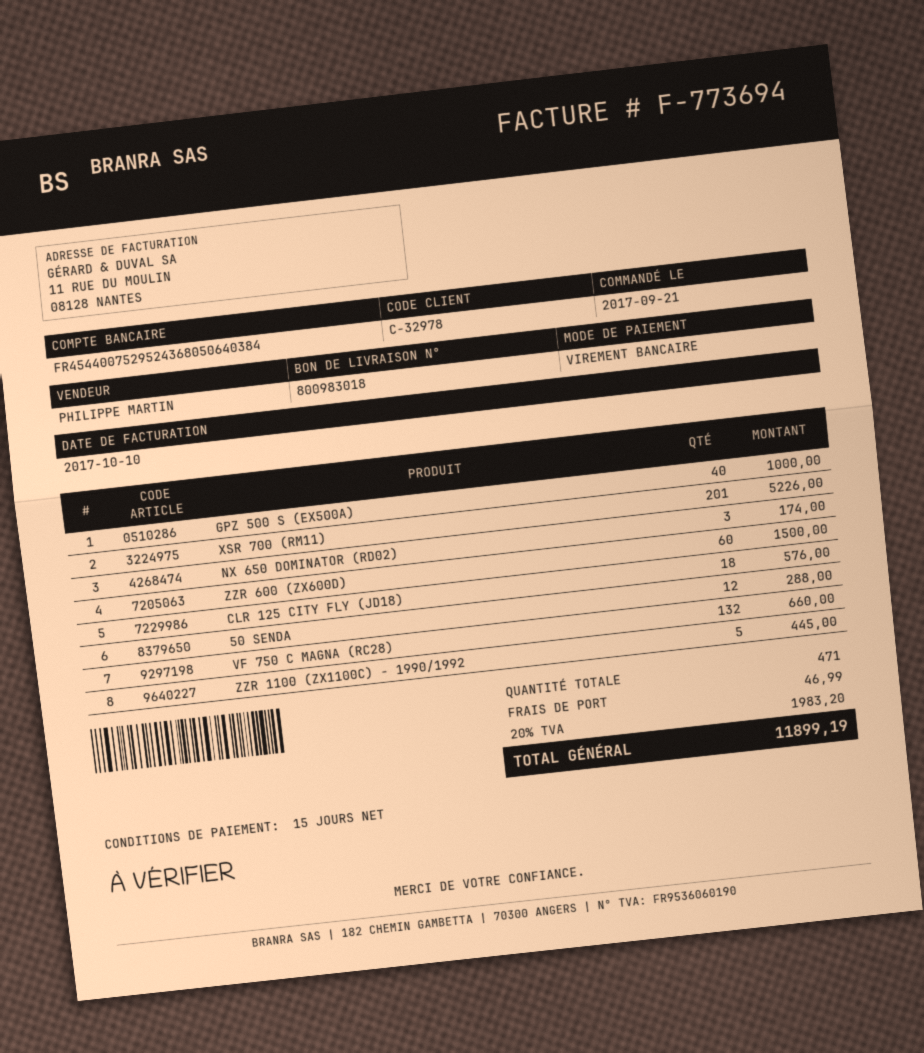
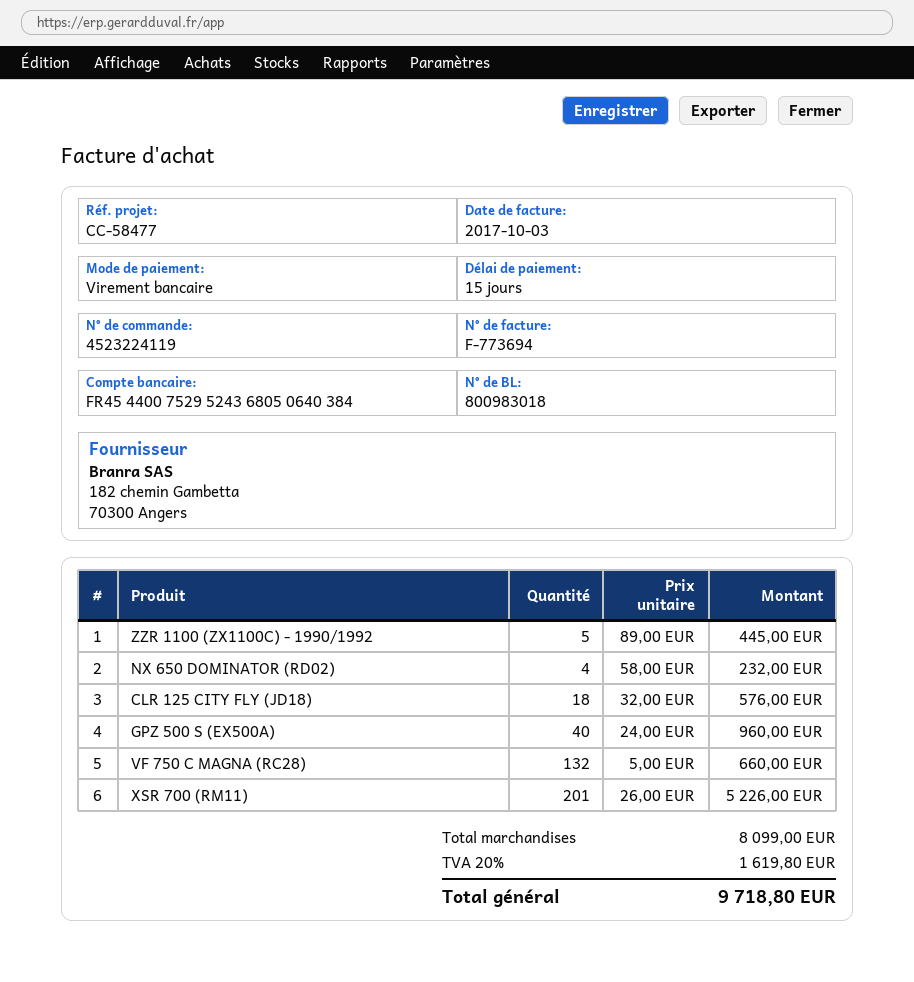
invoice date: 2017-10-10 -> 2017-10-03
GPZ 500 S (EX500A): 40 for 1000.00 -> 40 for 960.00
NX 650 DOMINATOR (RD02): 3 for 174.00 -> 4 for 232.00
ZZR 600 (ZX600D): 60 for 1500.00 -> none
50 SENDA: 12 for 288.00 -> none
shipping: 46.99 -> none
tax: 20% = 1983.20 -> 20% = 1619.80
total: 11899.19 -> 9718.80

